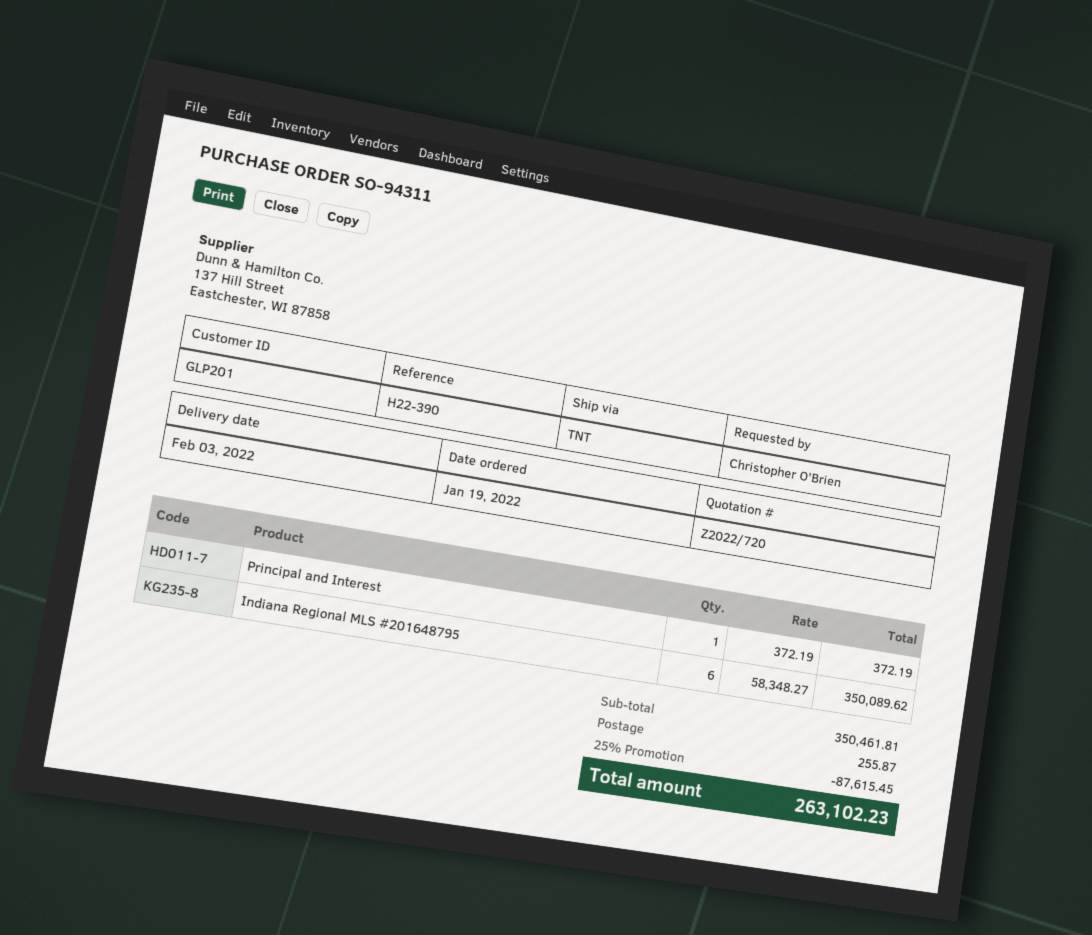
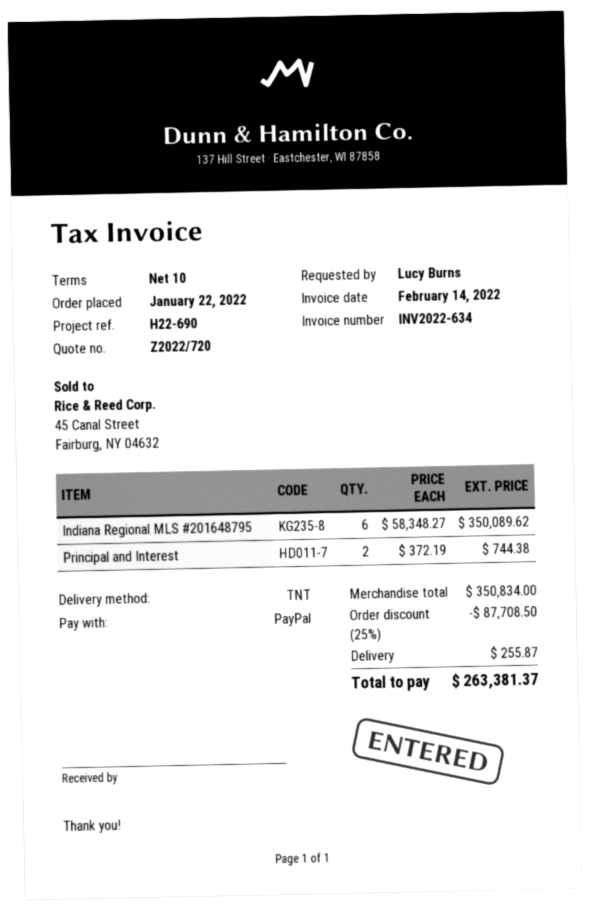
order date: 2022-01-19 -> 2022-01-22
reference: H22-390 -> H22-690
ordered by: Christopher O'Brien -> Lucy Burns
Principal and Interest: 1 x 372.19 = 372.19 -> 2 x 372.19 = 744.38
subtotal: 350461.81 -> 350834.00
discount: 25% = 87615.45 -> 25% = 87708.50
total: 263102.23 -> 263381.37

